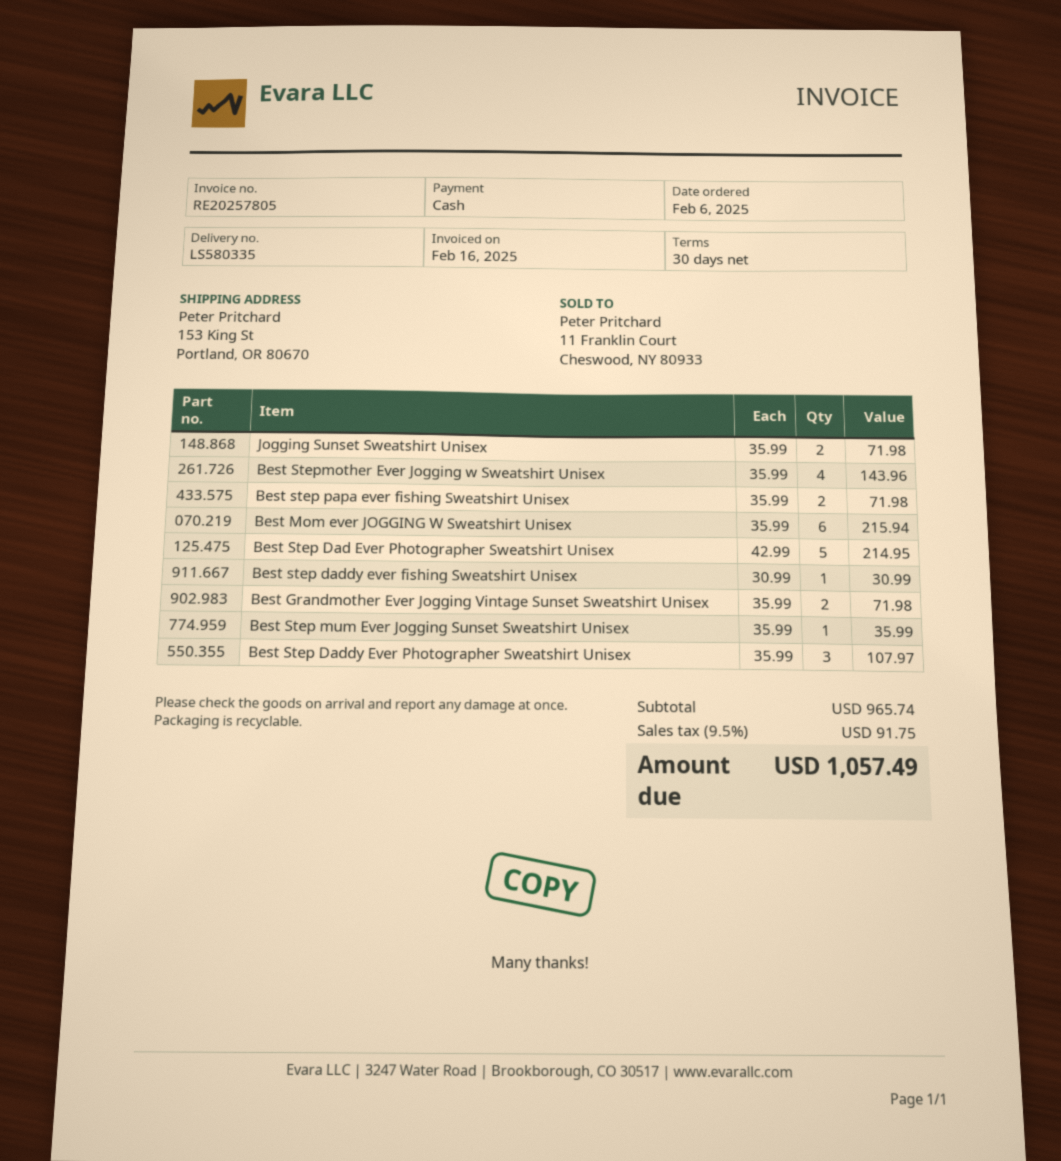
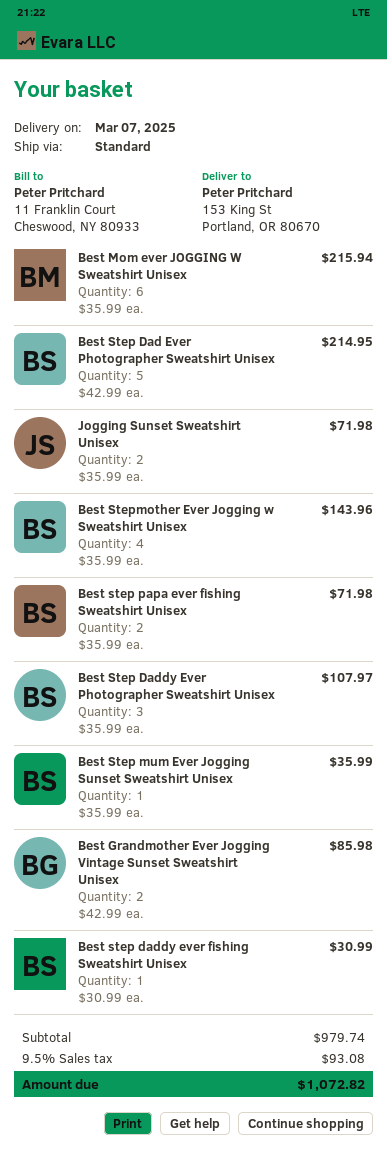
Best Grandmother Ever Jogging Vintage Sunset Sweatshirt Unisex: 2 x 35.99 = 71.98 -> 2 x 42.99 = 85.98
subtotal: 965.74 -> 979.74
tax: 9.5% = 91.75 -> 9.5% = 93.08
total: 1057.49 -> 1072.82

